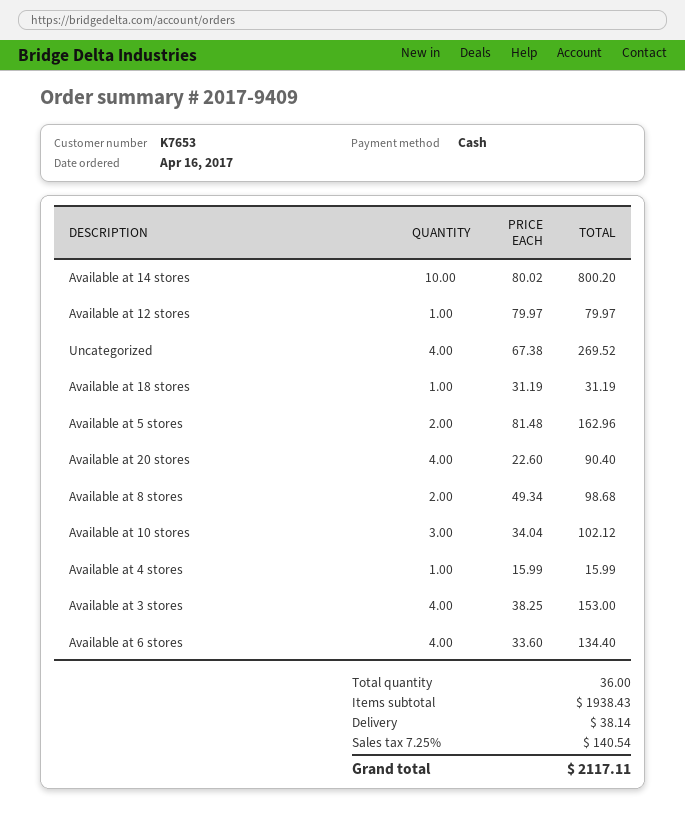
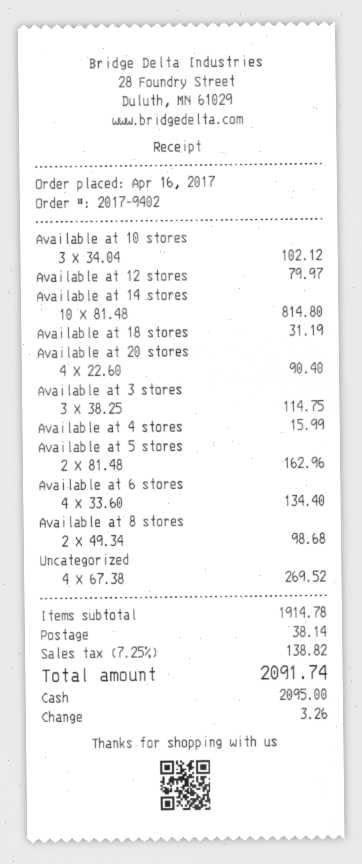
order number: 2017-9409 -> 2017-9402
Available at 14 stores: 10 x 80.02 = 800.20 -> 10 x 81.48 = 814.80
Available at 3 stores: 4 x 38.25 = 153.00 -> 3 x 38.25 = 114.75
subtotal: 1938.43 -> 1914.78
tax: 7.25% = 140.54 -> 7.25% = 138.82
total: 2117.11 -> 2091.74

